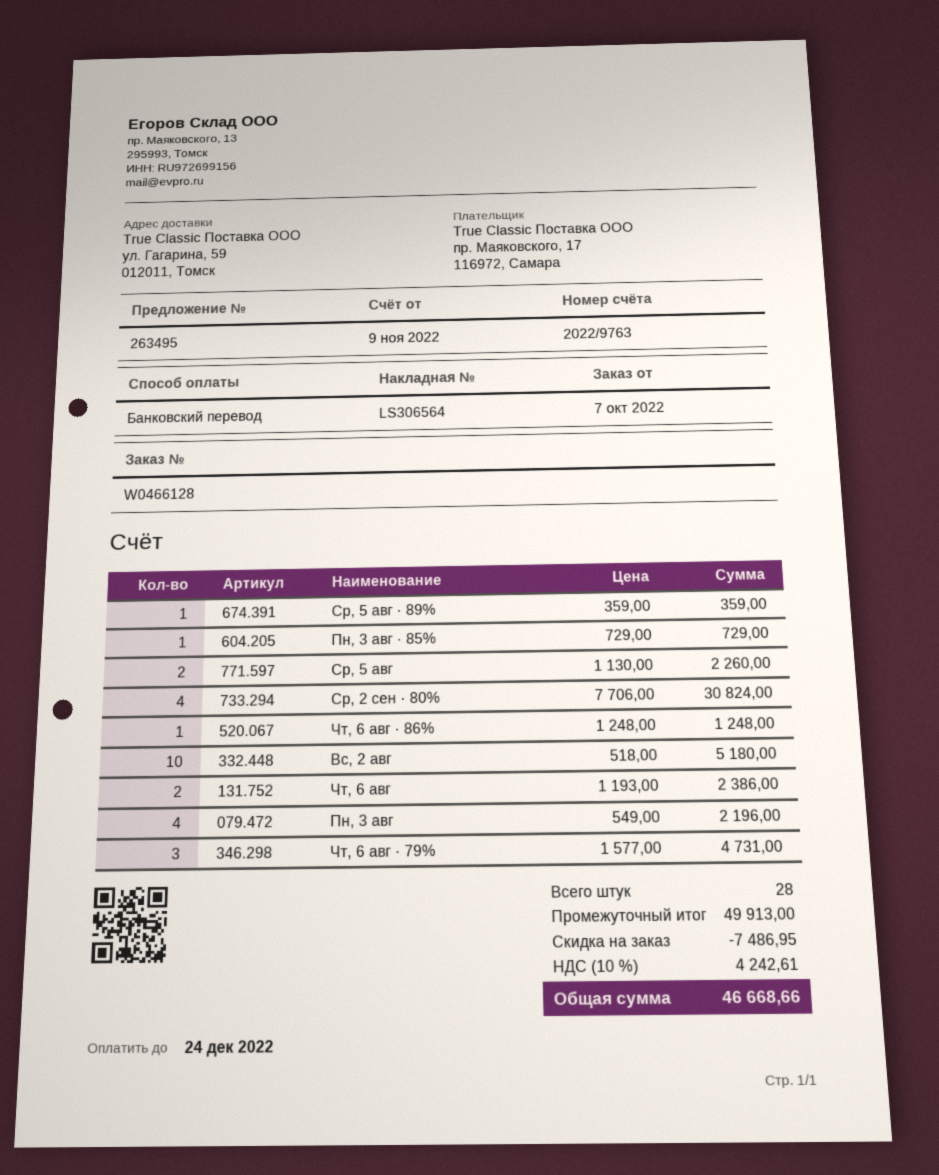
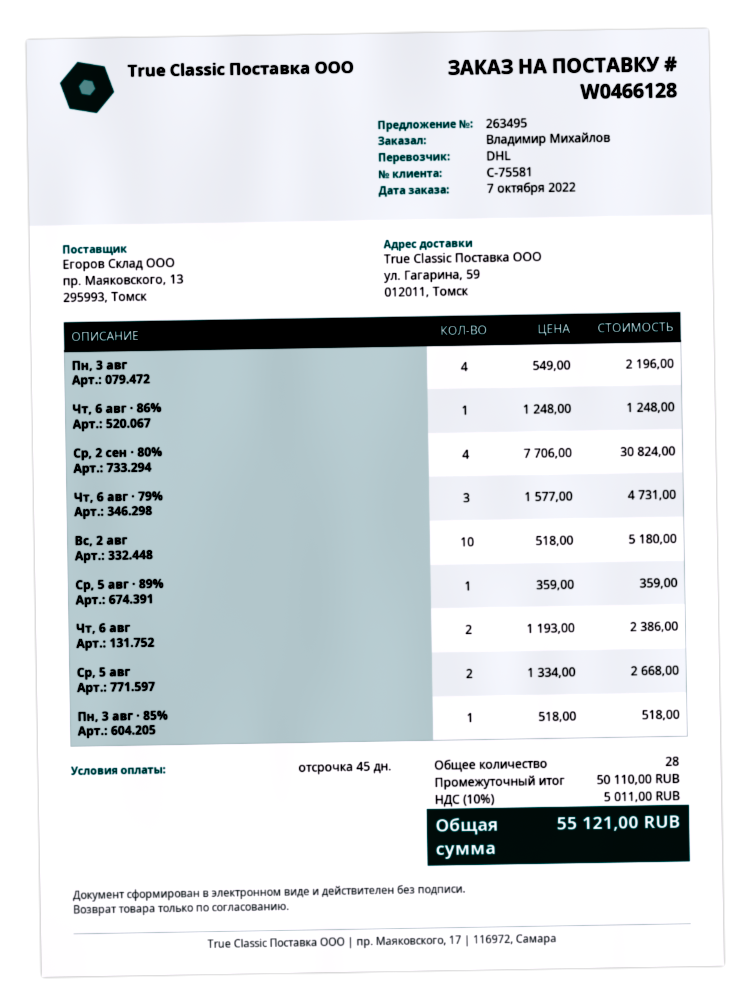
Пн, 3 авг · 85%: 1 x 729.00 = 729.00 -> 1 x 518.00 = 518.00
Ср, 5 авг: 2 x 1130.00 = 2260.00 -> 2 x 1334.00 = 2668.00
subtotal: 49913.00 -> 50110.00
discount: 7486.95 -> none
tax: 10% = 4242.61 -> 10% = 5011.00
total: 46668.66 -> 55121.00

